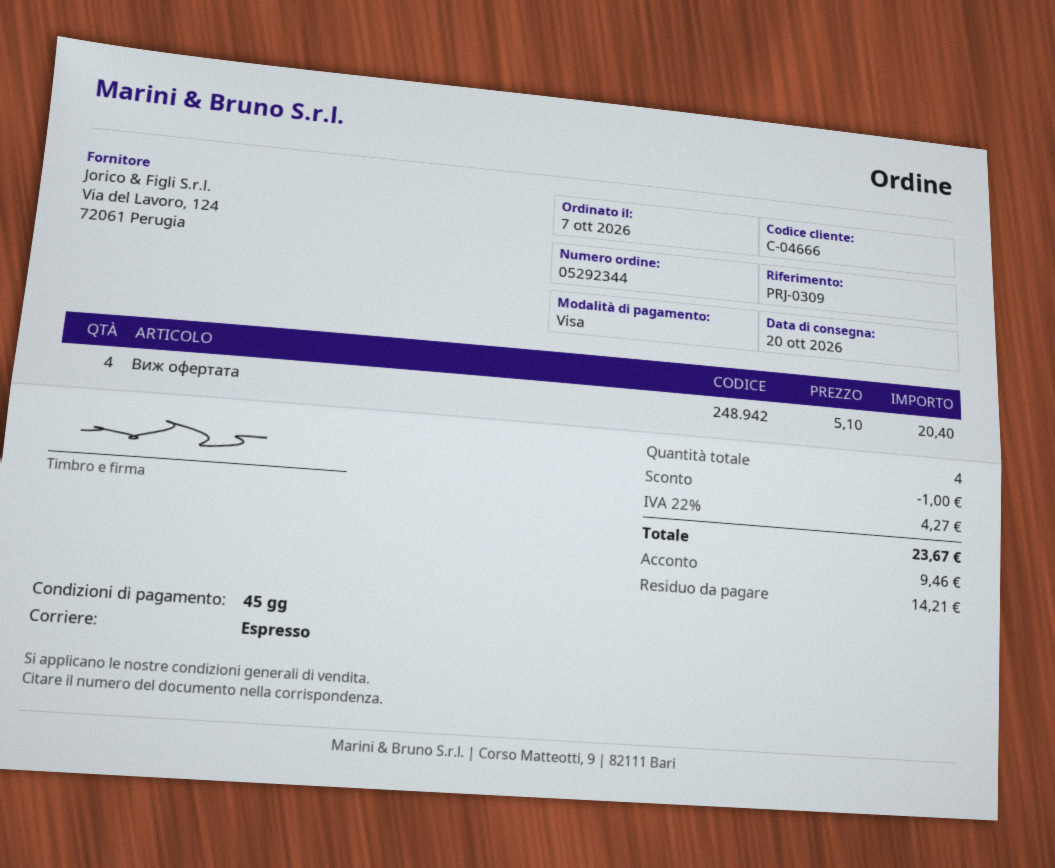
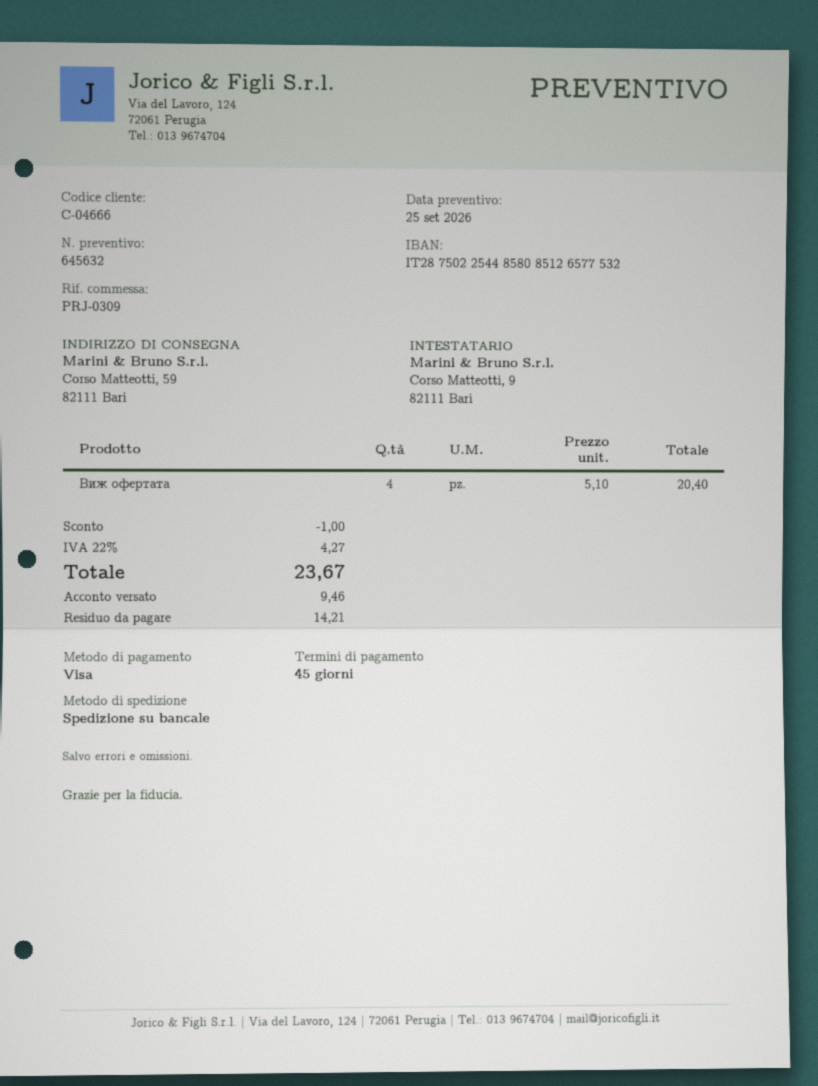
shipping method: express -> pallet freight

